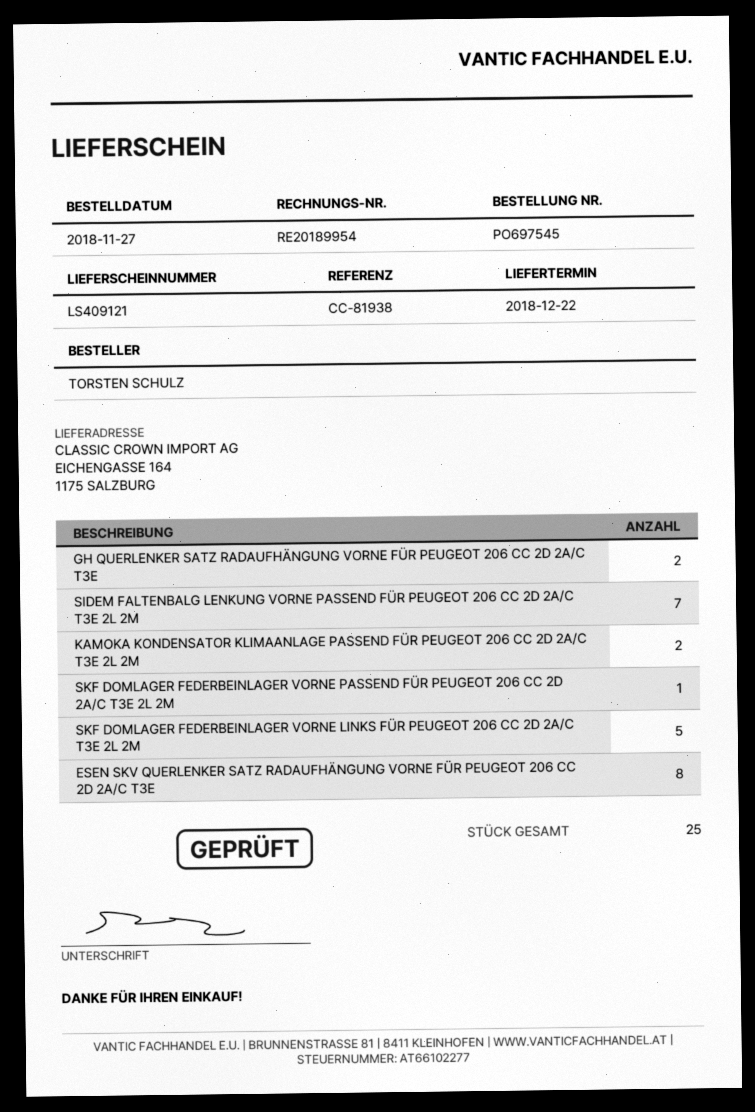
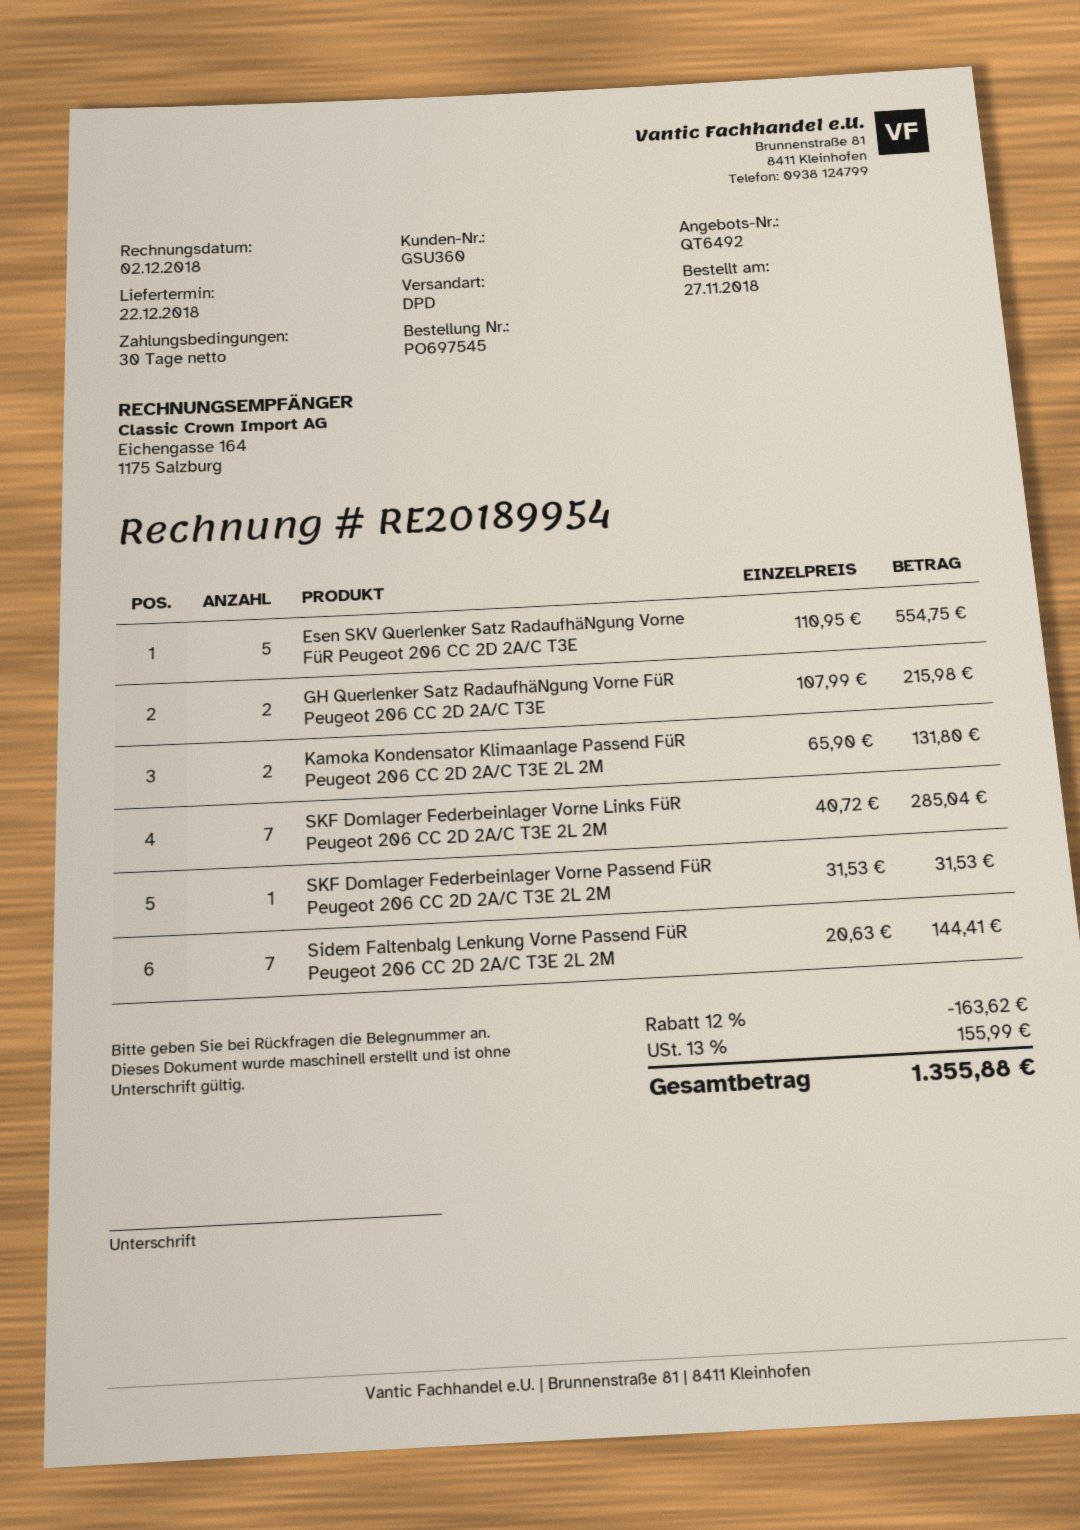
SKF DOMLAGER FEDERBEINLAGER VORNE LINKS FÜR PEUGEOT 206 CC 2D 2A/C T3E 2L 2M: 5 -> 7
ESEN SKV QUERLENKER SATZ RADAUFHÄNGUNG VORNE FÜR PEUGEOT 206 CC 2D 2A/C T3E: 8 -> 5

